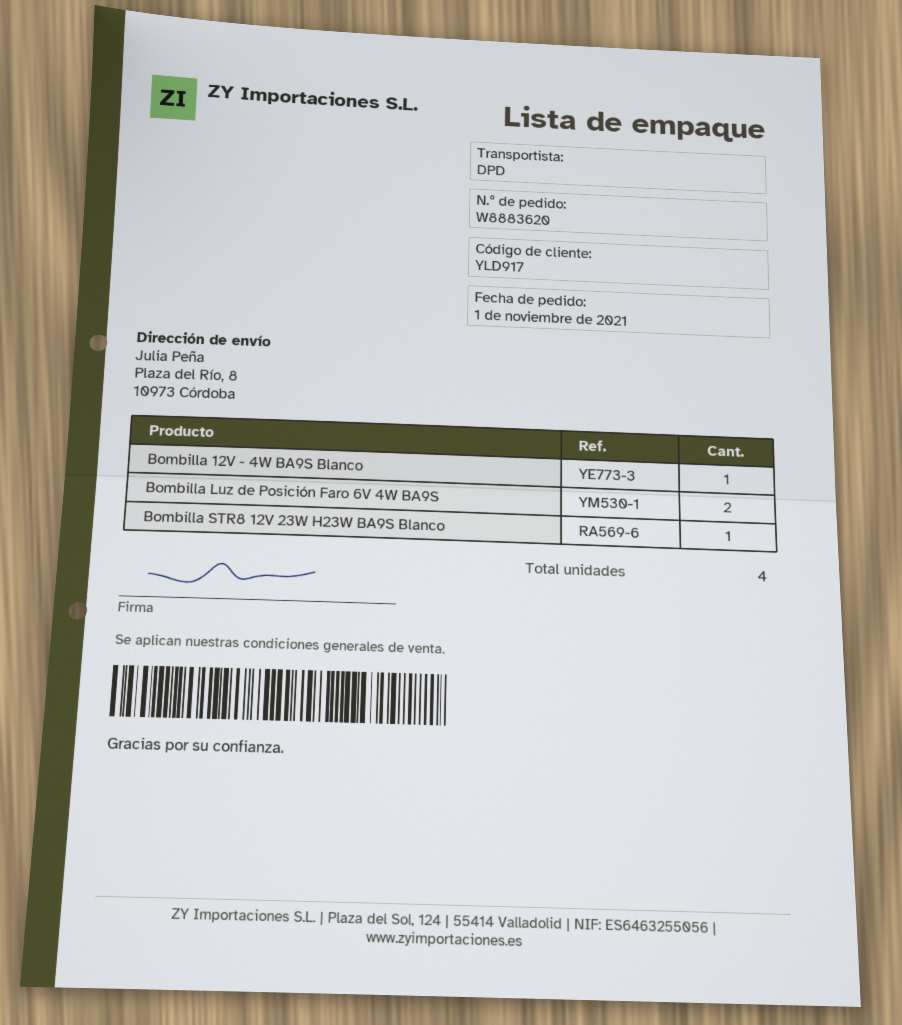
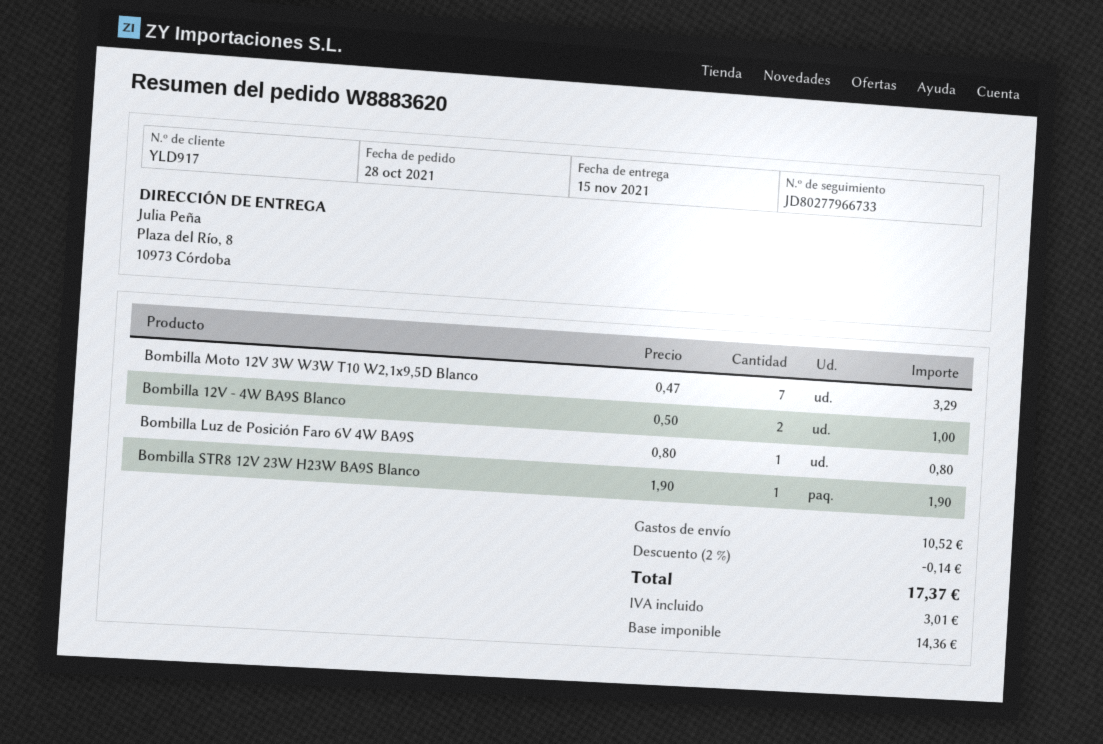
order date: 2021-11-01 -> 2021-10-28
Bombilla 12V - 4W BA9S Blanco: 1 -> 2
Bombilla Luz de Posición Faro 6V 4W BA9S: 2 -> 1
Bombilla Moto 12V 3W W3W T10 W2,1x9,5D Blanco: none -> 7

